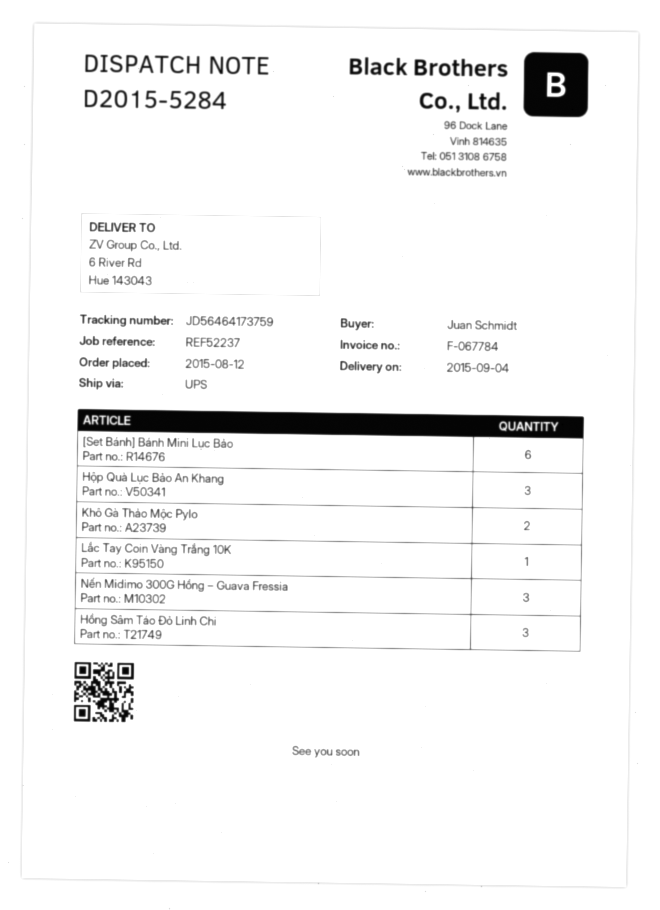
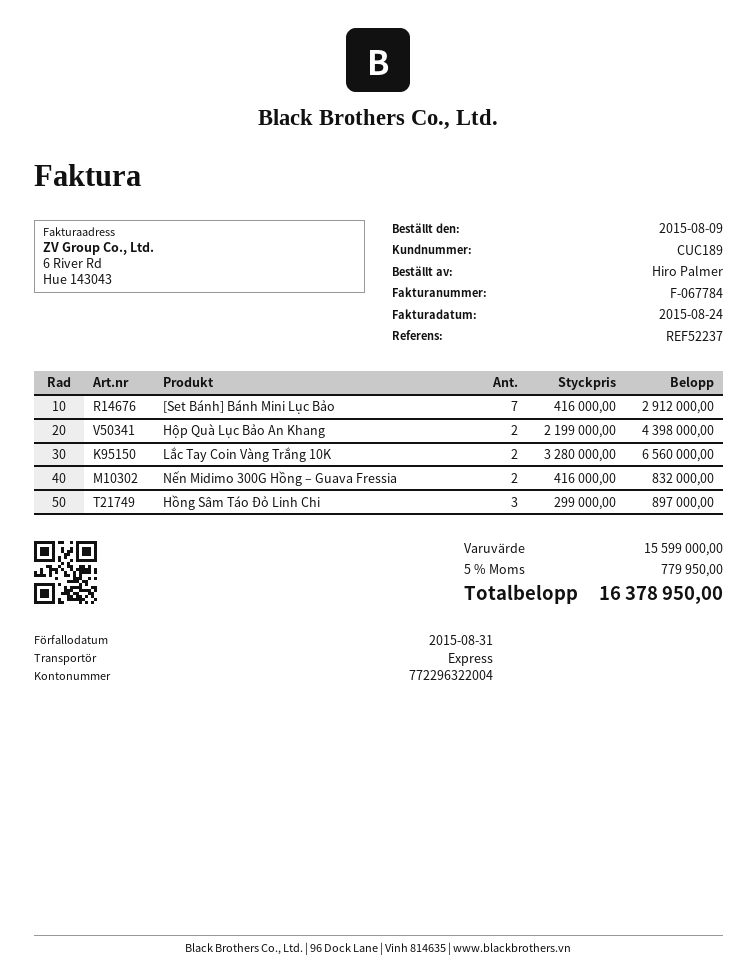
order date: 2015-08-12 -> 2015-08-09
ordered by: Juan Schmidt -> Hiro Palmer
shipping method: UPS -> express
[Set Bánh] Bánh Mini Lục Bảo: 6 -> 7
Hộp Quà Lục Bảo An Khang: 3 -> 2
Khô Gà Thảo Mộc Pylo: 2 -> none
Lắc Tay Coin Vàng Trắng 10K: 1 -> 2
Nến Midimo 300G Hồng – Guava Fressia: 3 -> 2

